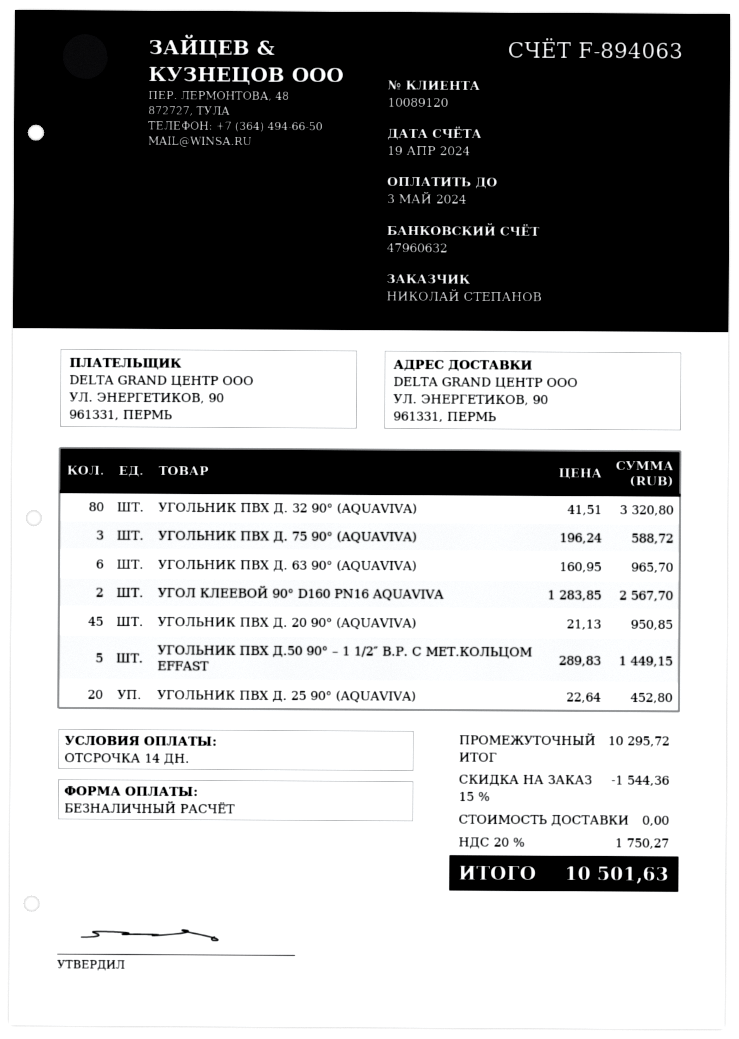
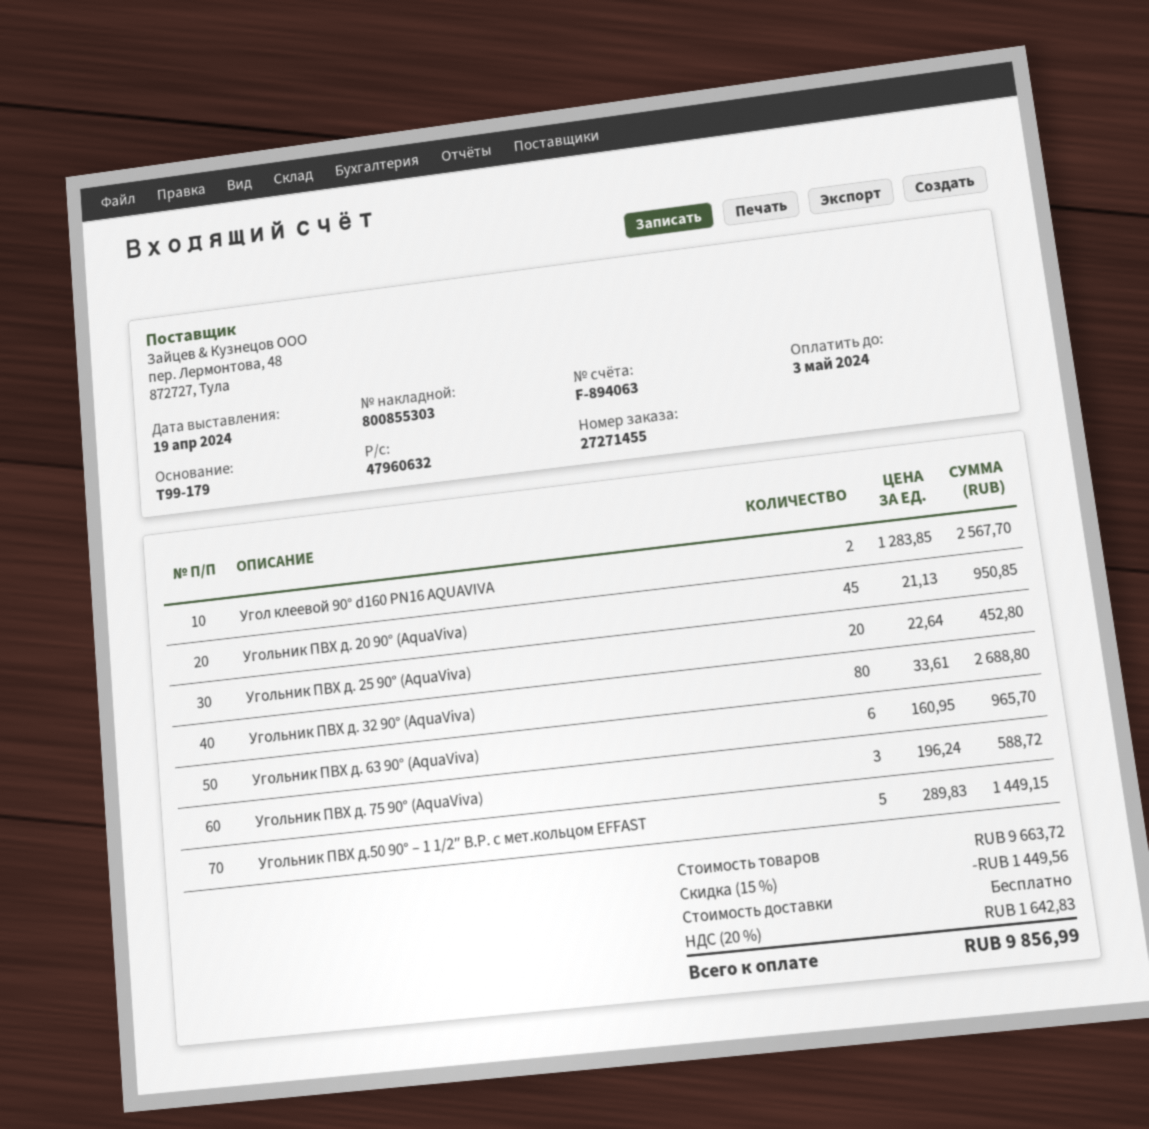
УГОЛЬНИК ПВХ Д. 32 90° (AQUAVIVA): 80 x 41.51 = 3320.80 -> 80 x 33.61 = 2688.80
subtotal: 10295.72 -> 9663.72
discount: 15% = 1544.36 -> 15% = 1449.56
tax: 20% = 1750.27 -> 20% = 1642.83
total: 10501.63 -> 9856.99

